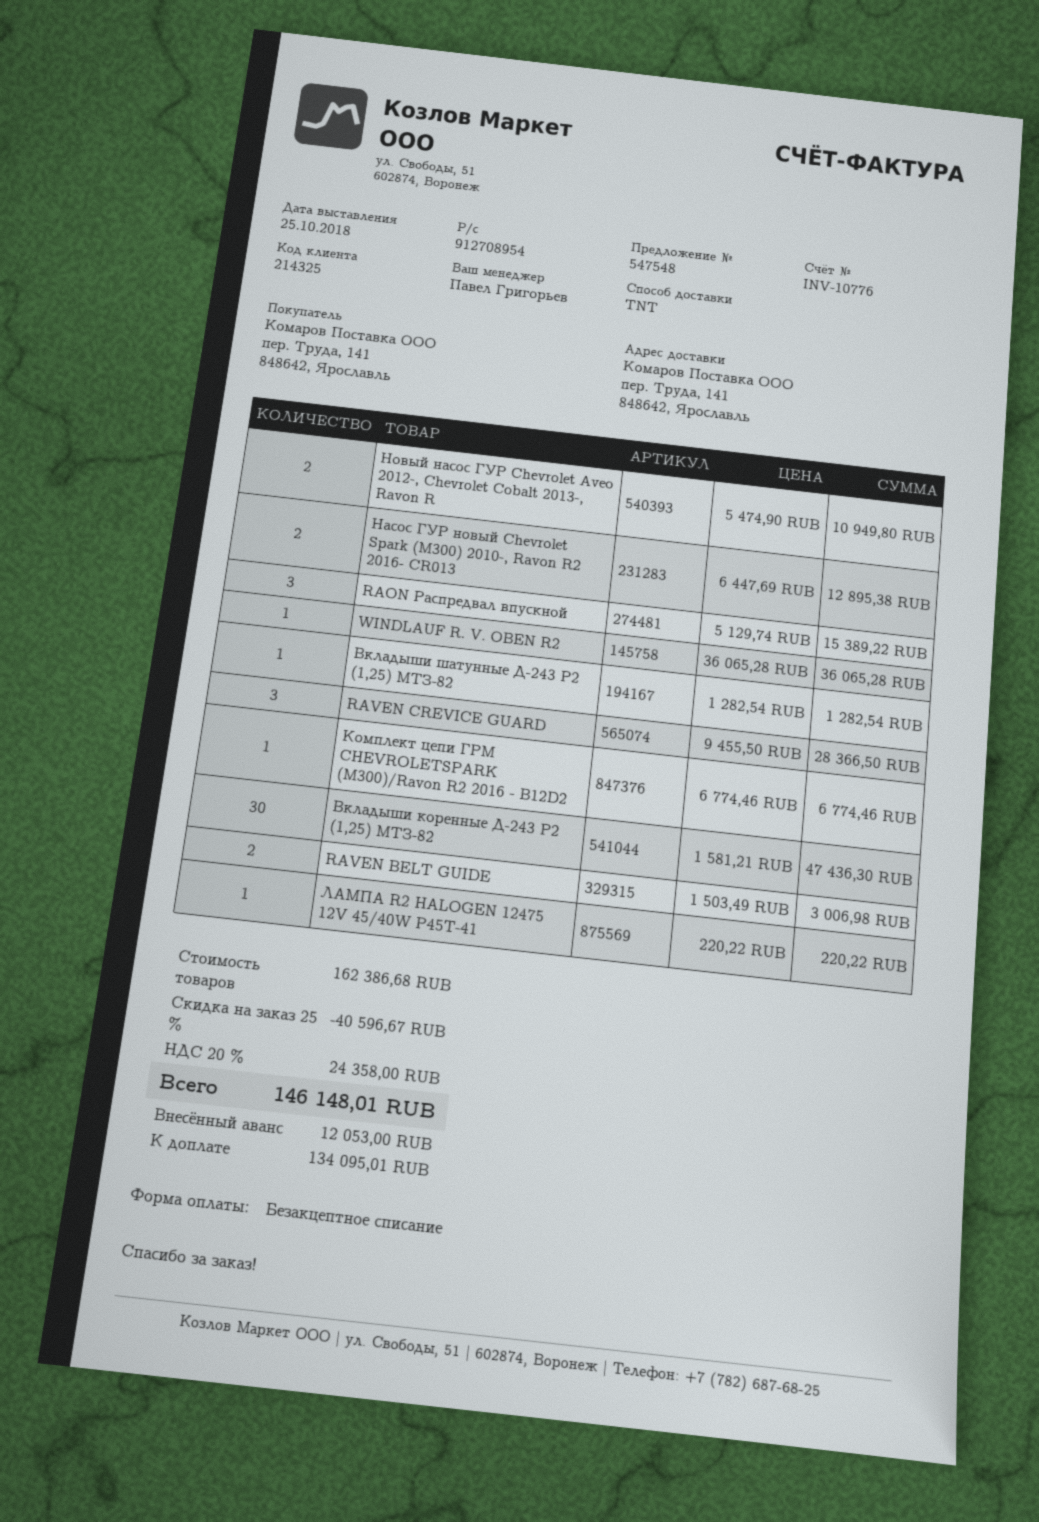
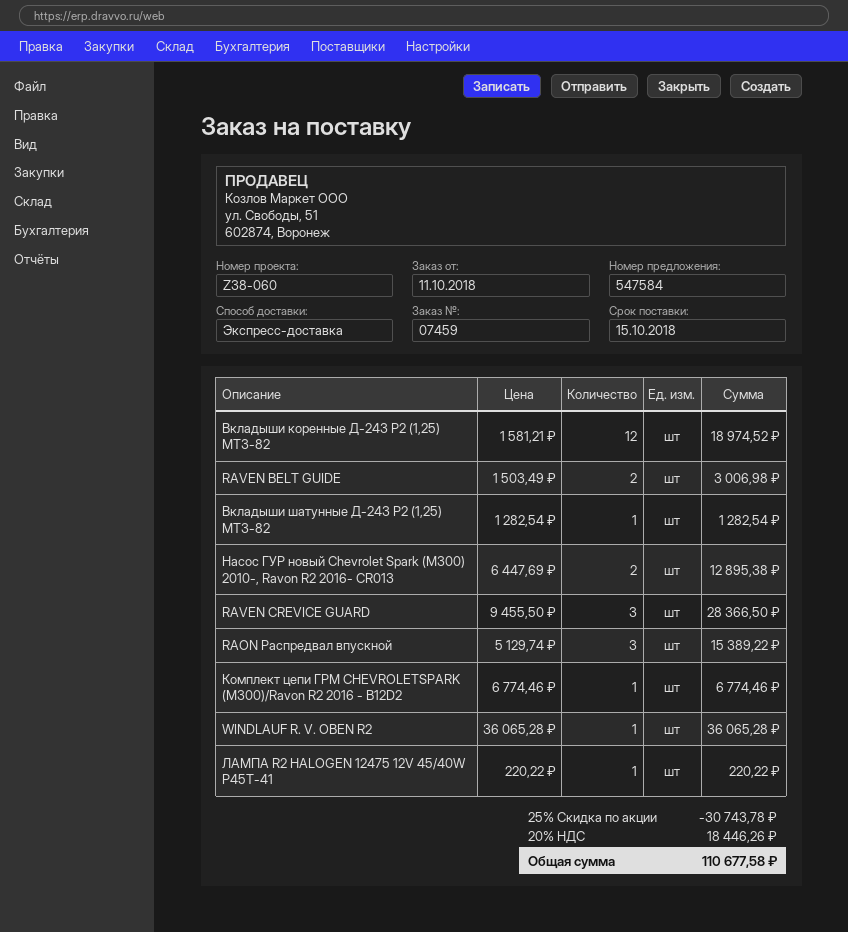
quote number: 547548 -> 547584
shipping method: TNT -> express
Новый насос ГУР Chevrolet Aveo 2012-, Chevrolet Cobalt 2013-, Ravon R: 2 x 5474.90 = 10949.80 -> none
Вкладыши коренные Д-243 Р2 (1,25) МТЗ-82: 30 x 1581.21 = 47436.30 -> 12 x 1581.21 = 18974.52
discount: 25% = 40596.67 -> 25% = 30743.78
tax: 20% = 24358.00 -> 20% = 18446.26
total: 146148.01 -> 110677.58

